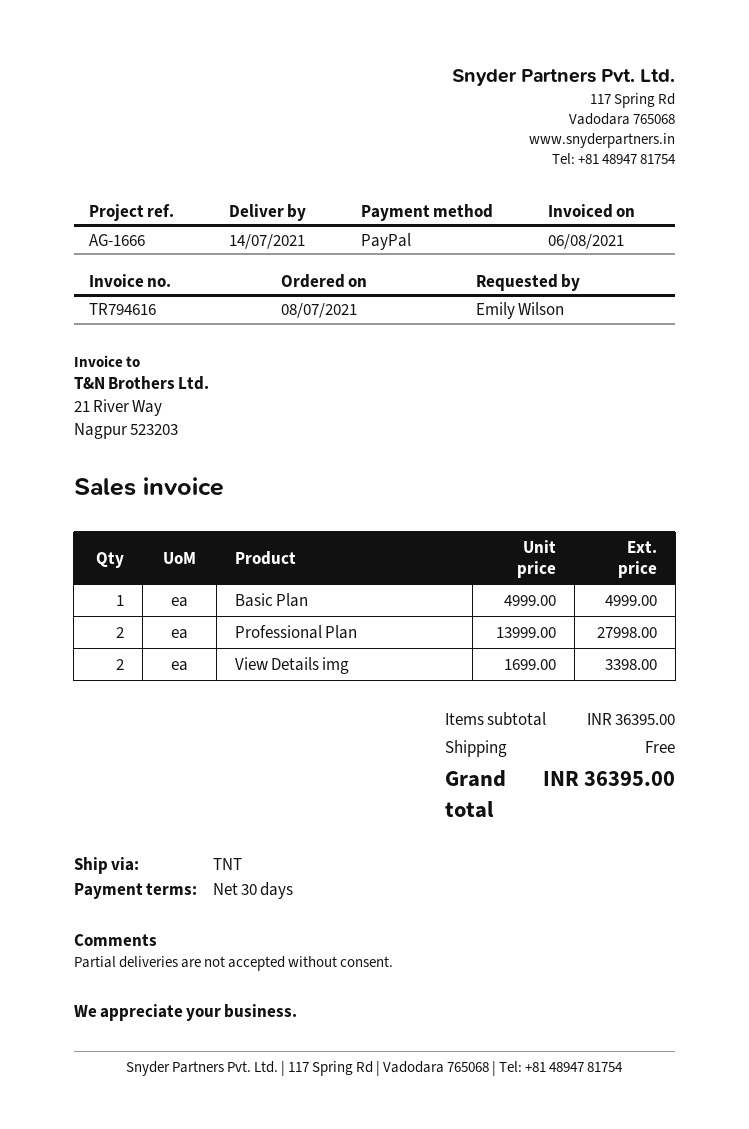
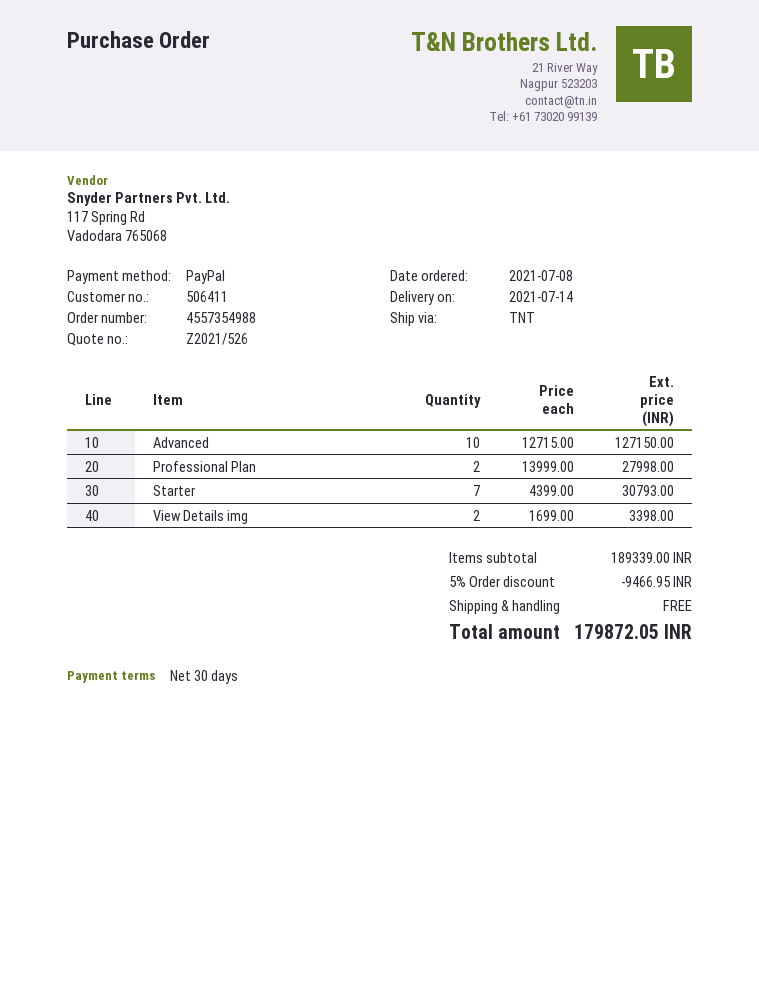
Basic Plan: 1 x 4999.00 = 4999.00 -> none
Advanced: none -> 10 x 12715.00 = 127150.00
Starter: none -> 7 x 4399.00 = 30793.00
subtotal: 36395.00 -> 189339.00
discount: none -> 5% = 9466.95
total: 36395.00 -> 179872.05

